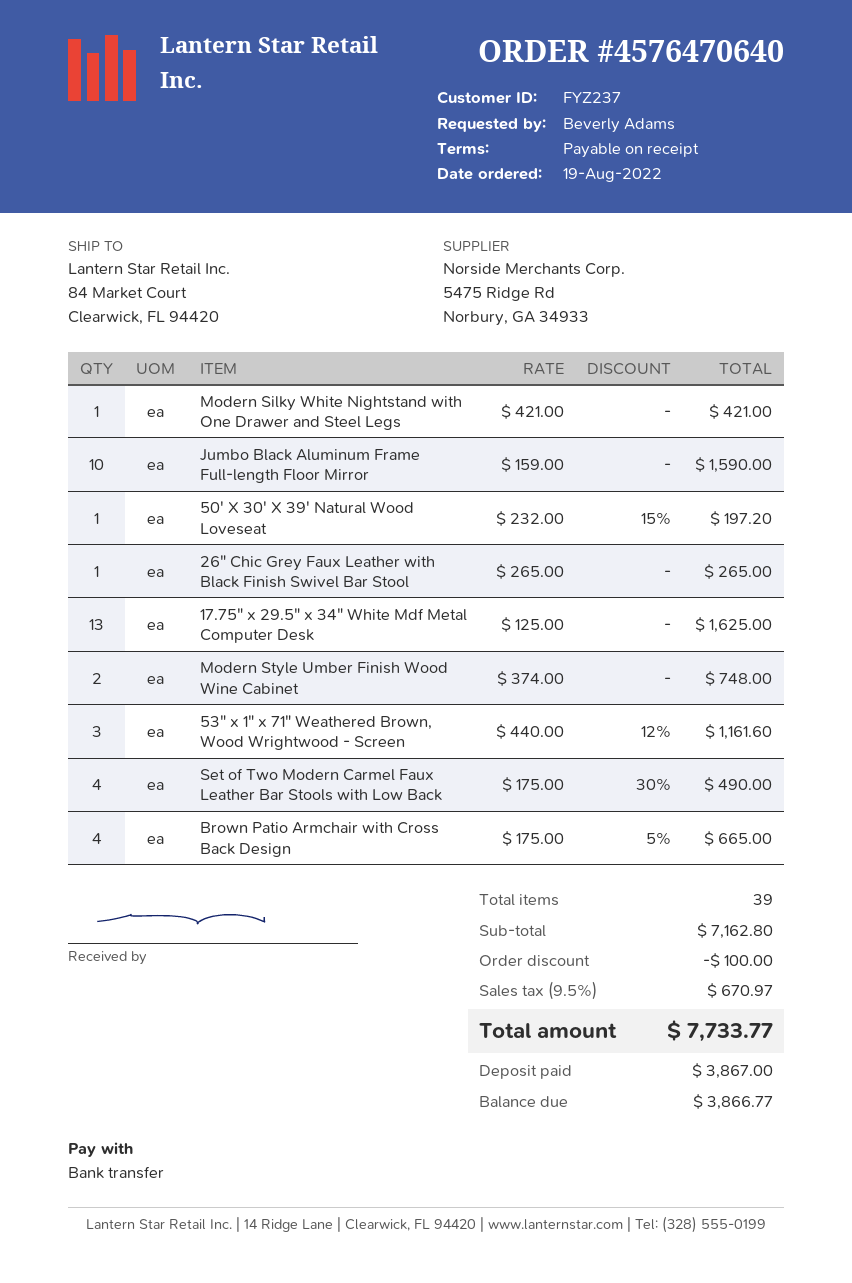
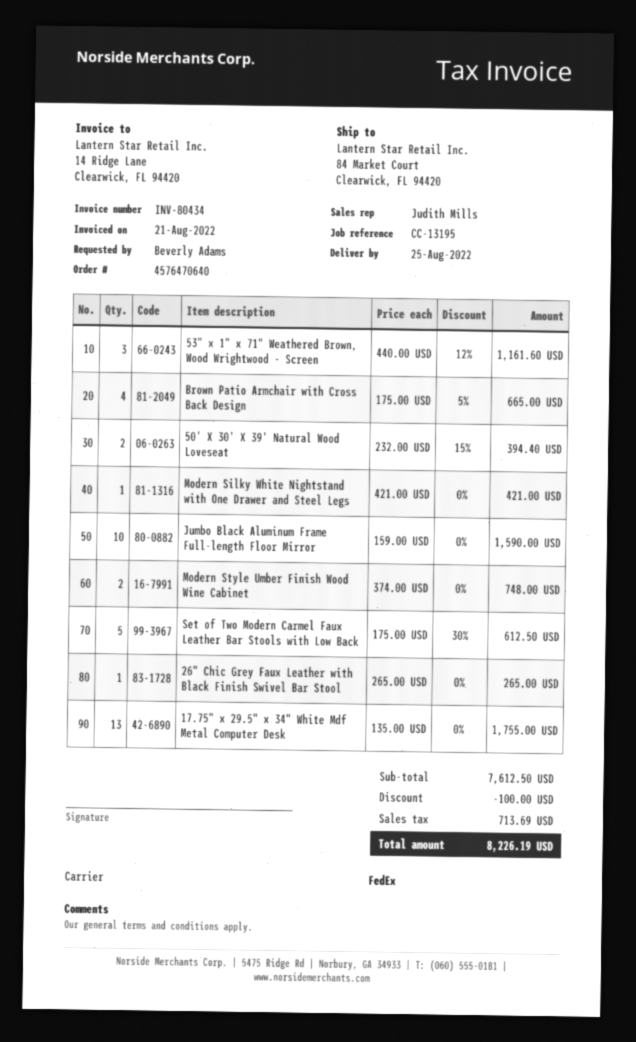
50' X 30' X 39' Natural Wood Loveseat: 1 x 232.00 - 15% = 197.20 -> 2 x 232.00 - 15% = 394.40
17.75" x 29.5" x 34" White Mdf Metal Computer Desk: 13 x 125.00 = 1625.00 -> 13 x 135.00 = 1755.00
Set of Two Modern Carmel Faux Leather Bar Stools with Low Back: 4 x 175.00 - 30% = 490.00 -> 5 x 175.00 - 30% = 612.50
subtotal: 7162.80 -> 7612.50
tax: 670.97 -> 713.69
total: 7733.77 -> 8226.19

